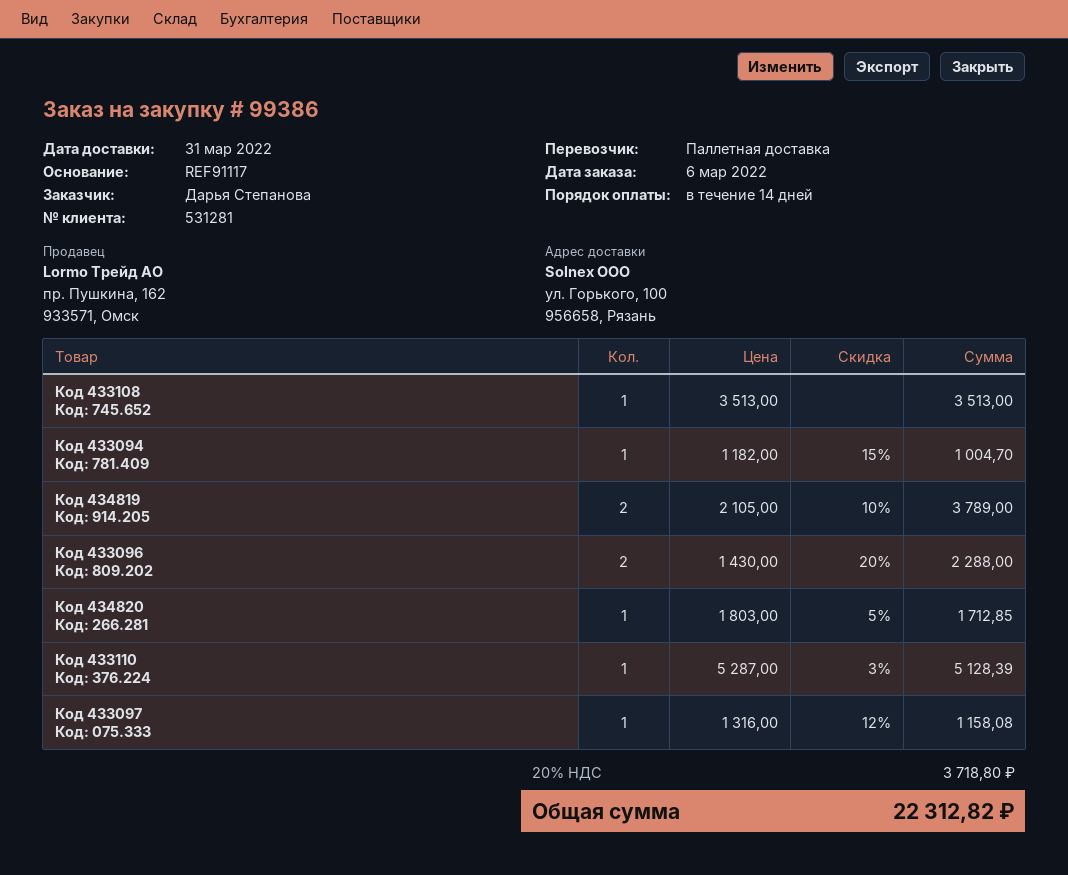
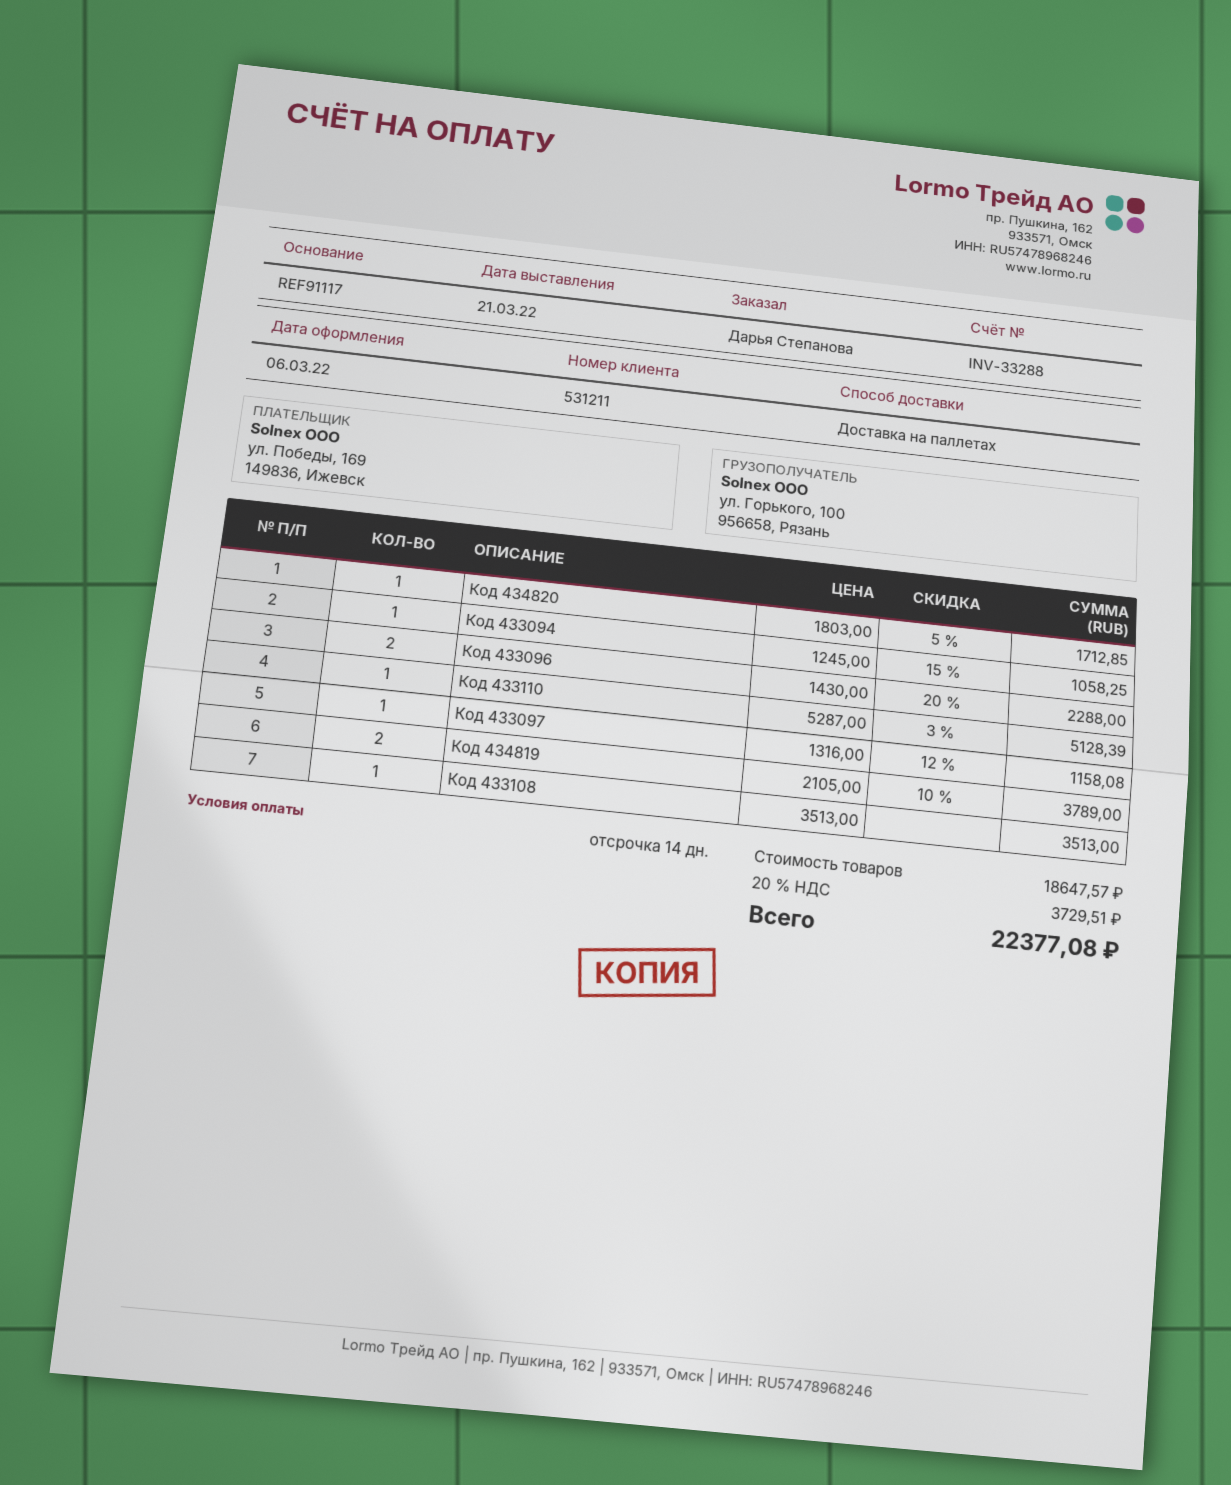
customer number: 531281 -> 531211
Код 433094: 1 x 1182.00 - 15% = 1004.70 -> 1 x 1245.00 - 15% = 1058.25
tax: 20% = 3718.80 -> 20% = 3729.51
total: 22312.82 -> 22377.08

